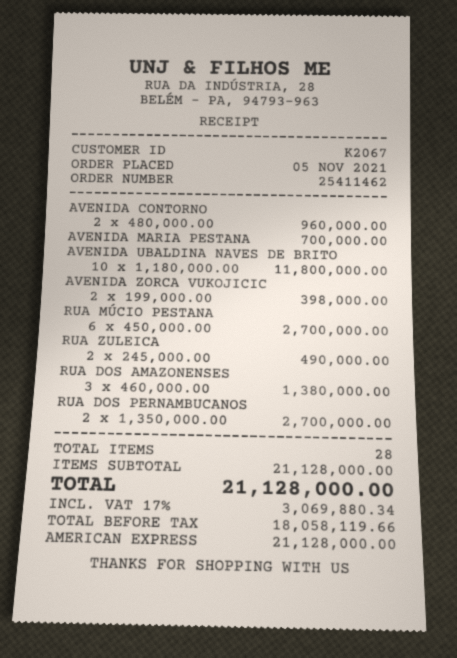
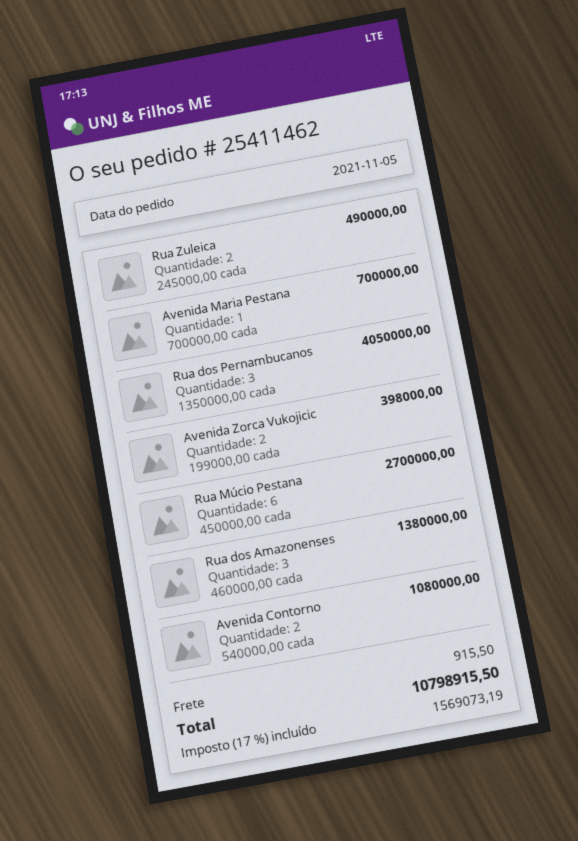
AVENIDA CONTORNO: 2 x 480000.00 = 960000.00 -> 2 x 540000.00 = 1080000.00
AVENIDA UBALDINA NAVES DE BRITO: 10 x 1180000.00 = 11800000.00 -> none
RUA DOS PERNAMBUCANOS: 2 x 1350000.00 = 2700000.00 -> 3 x 1350000.00 = 4050000.00
shipping: none -> 915.50
tax: 17% = 3069880.34 -> 17% = 1569073.19
total: 21128000.00 -> 10798915.50

